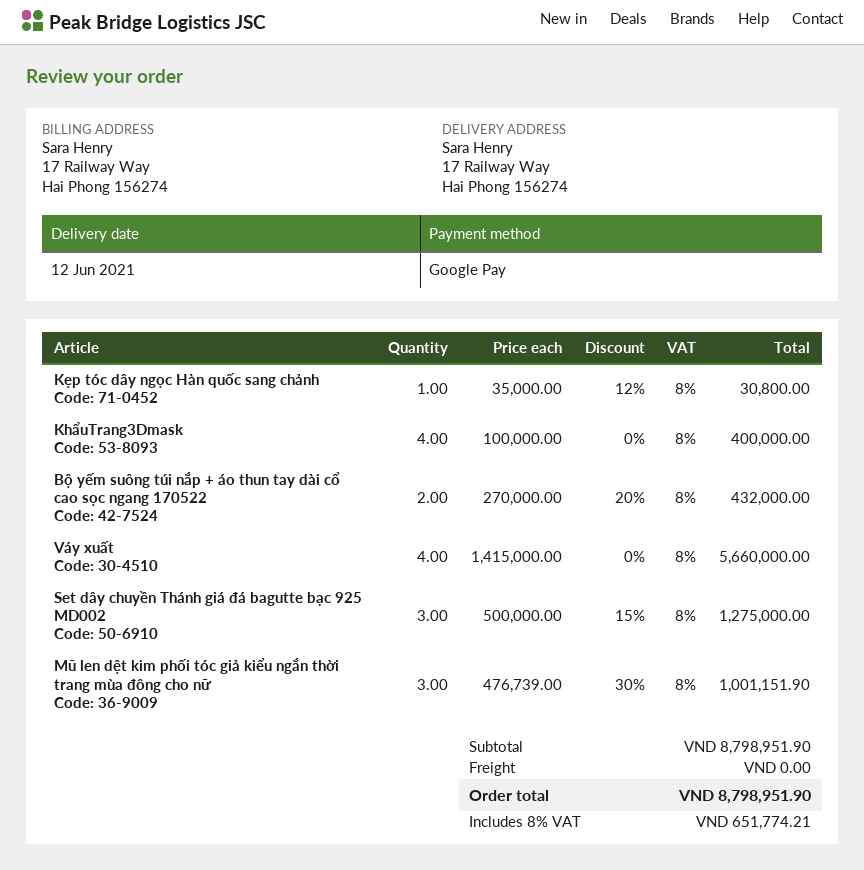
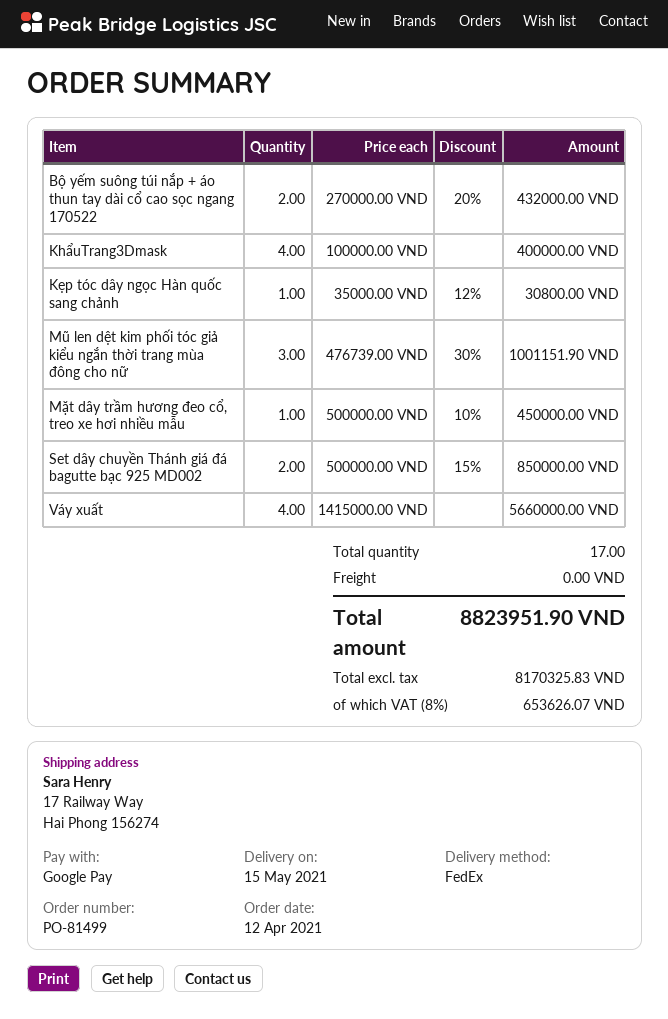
delivery date: 2021-06-12 -> 2021-05-15
Set dây chuyền Thánh giá đá bagutte bạc 925 MD002: 3 x 500000.00 - 15% = 1275000.00 -> 2 x 500000.00 - 15% = 850000.00
Mặt dây trầm hương đeo cổ, treo xe hơi nhiều mẫu: none -> 1 x 500000.00 - 10% = 450000.00
tax: 8% = 651774.21 -> 8% = 653626.07
total: 8798951.90 -> 8823951.90

